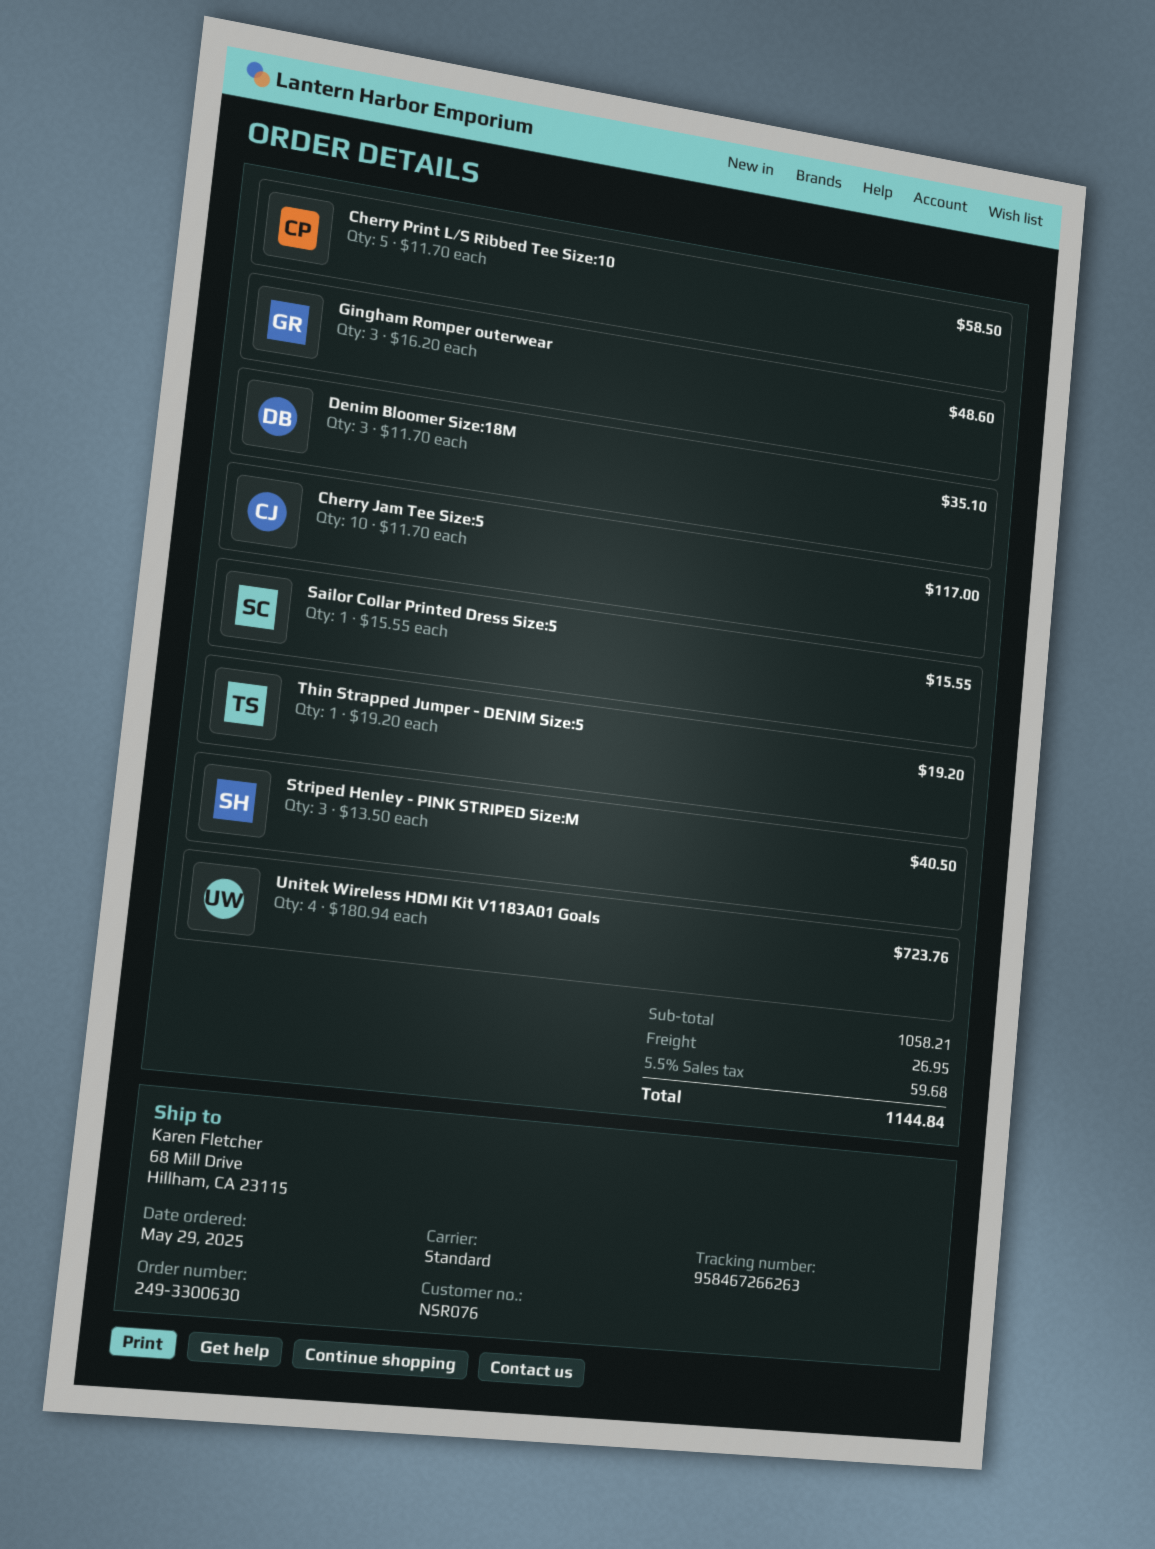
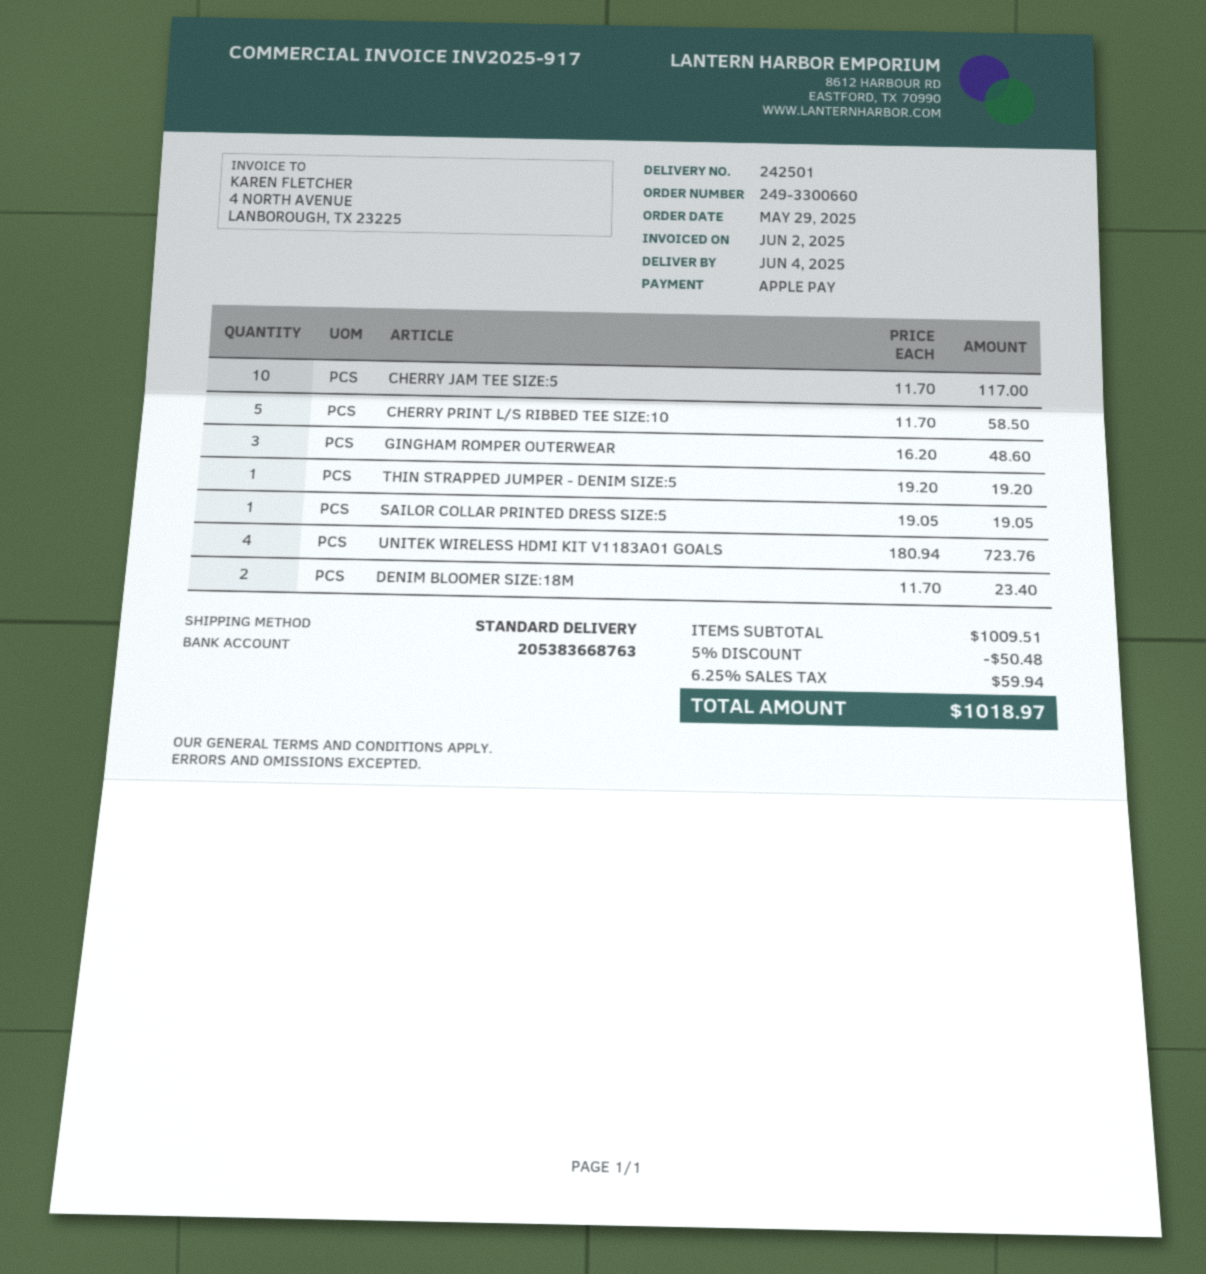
order number: 249-3300630 -> 249-3300660
Denim Bloomer Size:18M: 3 x 11.70 = 35.10 -> 2 x 11.70 = 23.40
Sailor Collar Printed Dress Size:5: 1 x 15.55 = 15.55 -> 1 x 19.05 = 19.05
Striped Henley - PINK STRIPED Size:M: 3 x 13.50 = 40.50 -> none
subtotal: 1058.21 -> 1009.51
discount: none -> 5% = 50.48
shipping: 26.95 -> none
tax: 5.5% = 59.68 -> 6.25% = 59.94
total: 1144.84 -> 1018.97

